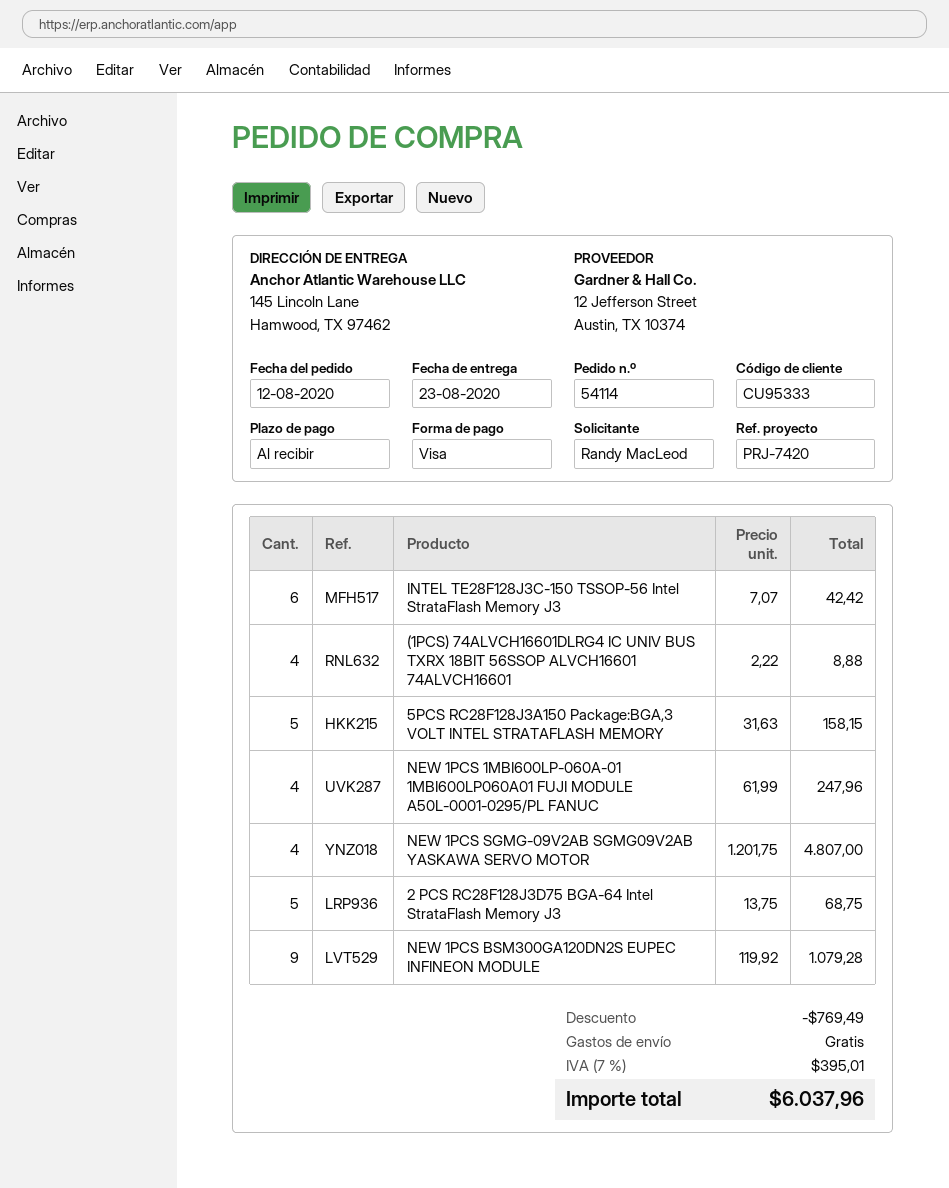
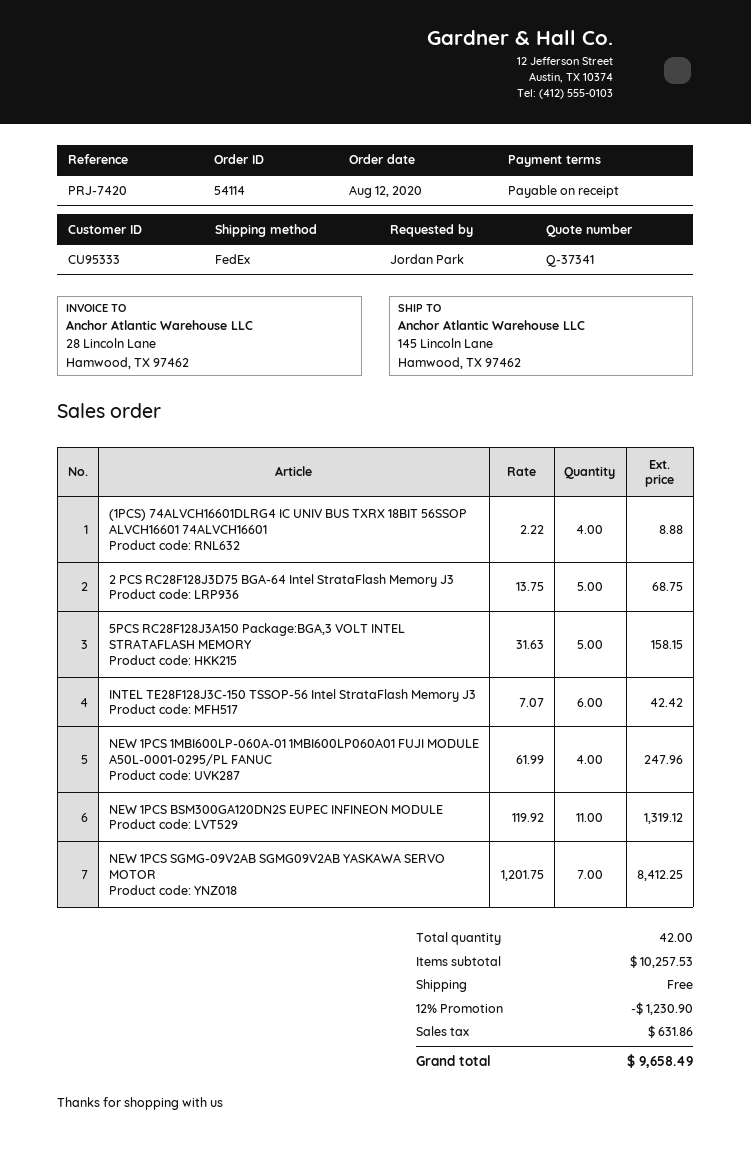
ordered by: Randy MacLeod -> Jordan Park
NEW 1PCS SGMG-09V2AB SGMG09V2AB YASKAWA SERVO MOTOR: 4 x 1201.75 = 4807.00 -> 7 x 1201.75 = 8412.25
NEW 1PCS BSM300GA120DN2S EUPEC INFINEON MODULE: 9 x 119.92 = 1079.28 -> 11 x 119.92 = 1319.12
discount: 769.49 -> 1230.90
tax: 395.01 -> 631.86
total: 6037.96 -> 9658.49

